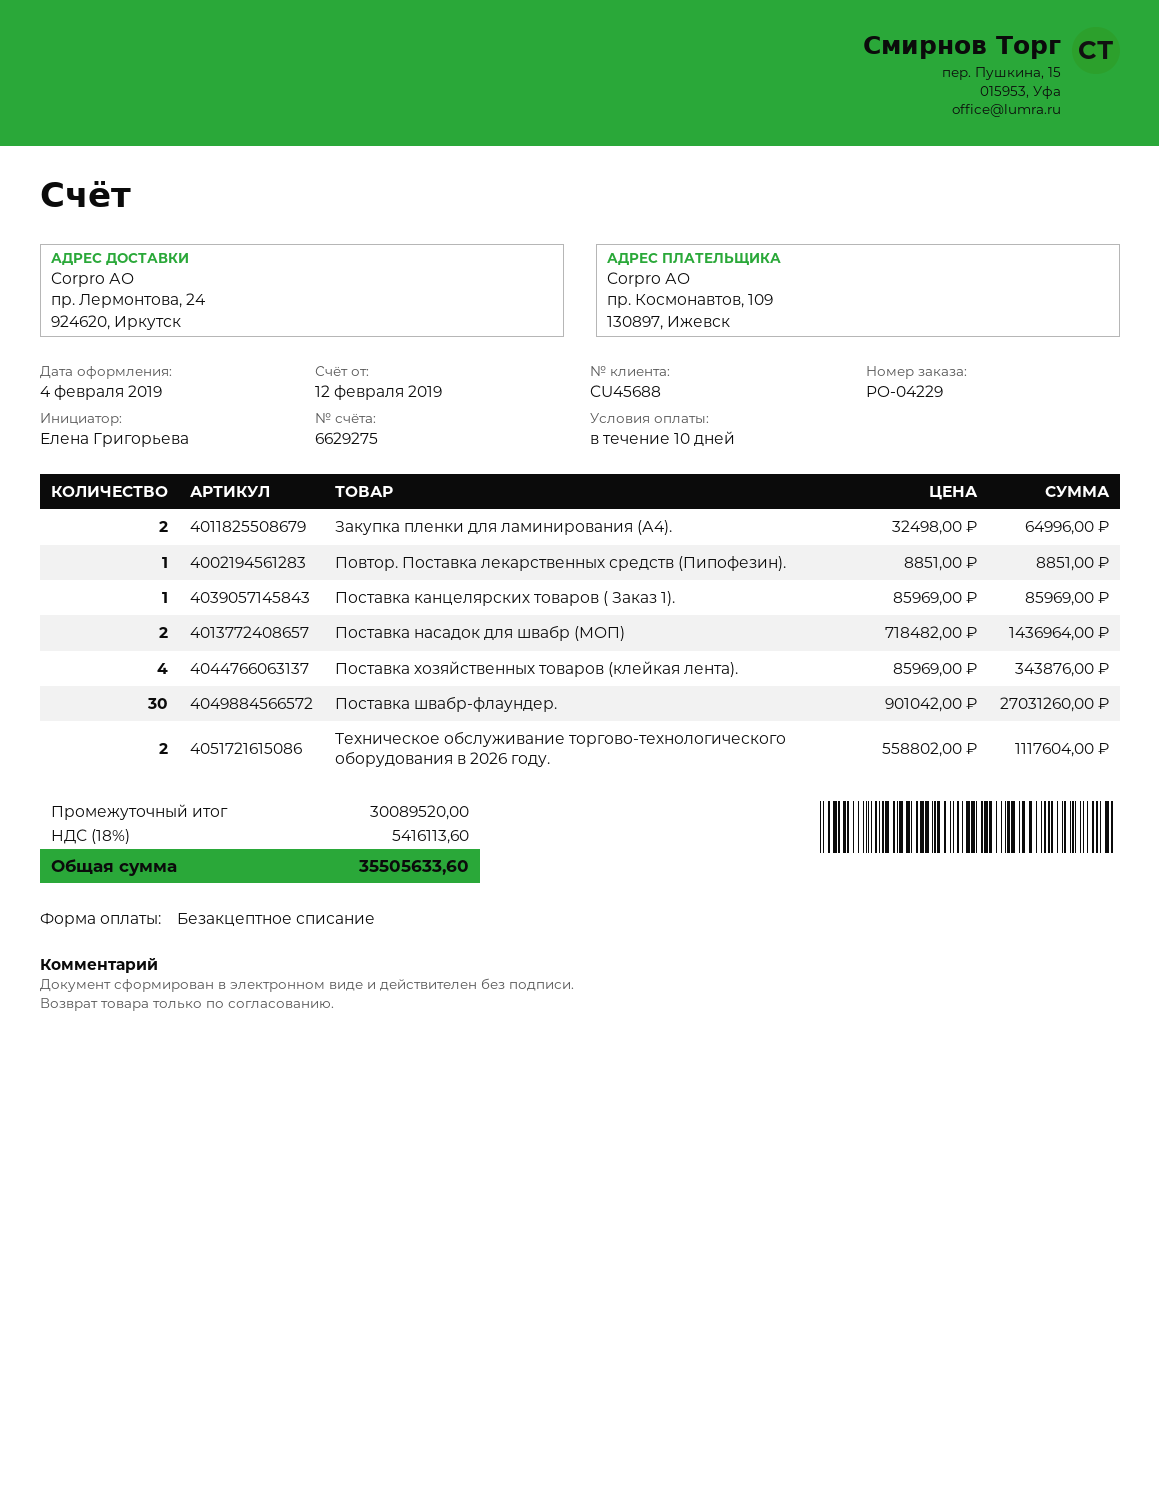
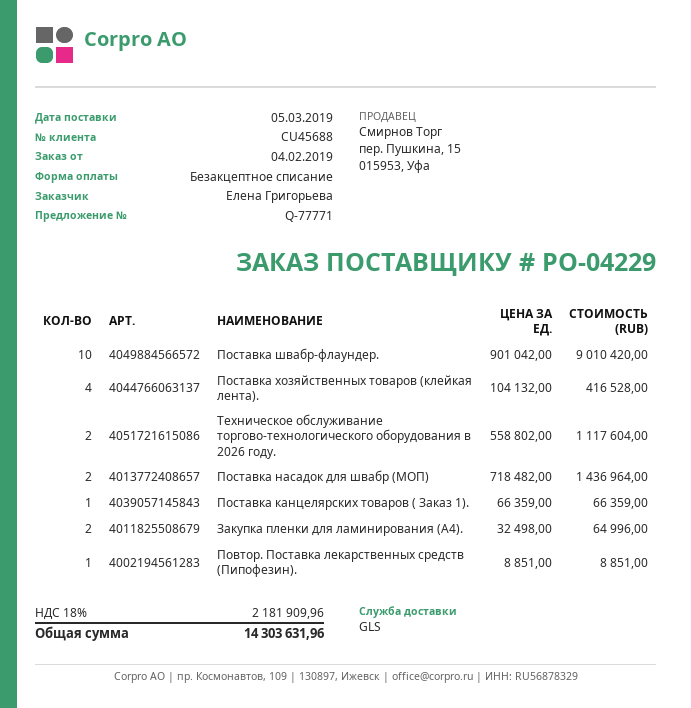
Поставка канцелярских товаров ( Заказ 1).: 1 x 85969.00 = 85969.00 -> 1 x 66359.00 = 66359.00
Поставка хозяйственных товаров (клейкая лента).: 4 x 85969.00 = 343876.00 -> 4 x 104132.00 = 416528.00
Поставка швабр-флаундер.: 30 x 901042.00 = 27031260.00 -> 10 x 901042.00 = 9010420.00
tax: 18% = 5416113.60 -> 18% = 2181909.96
total: 35505633.60 -> 14303631.96

